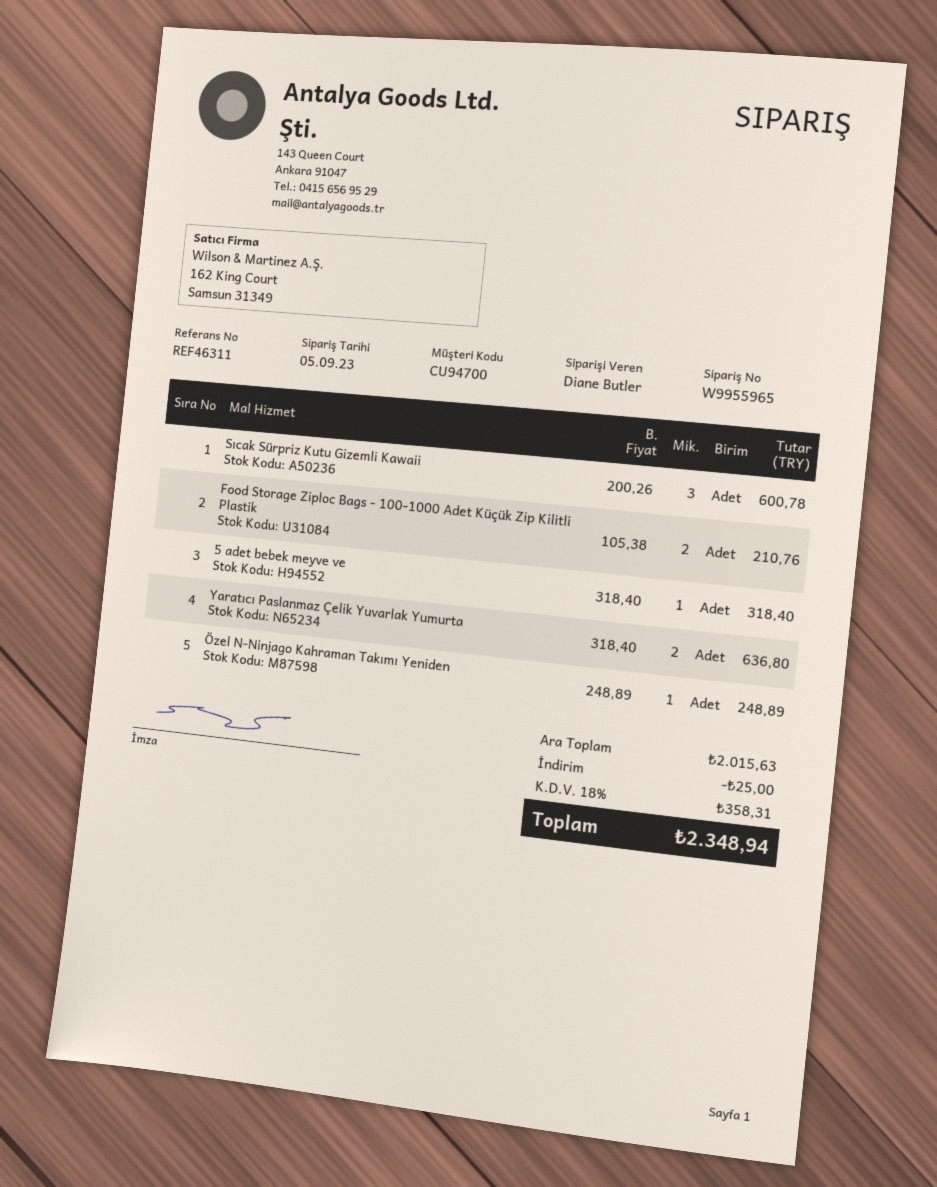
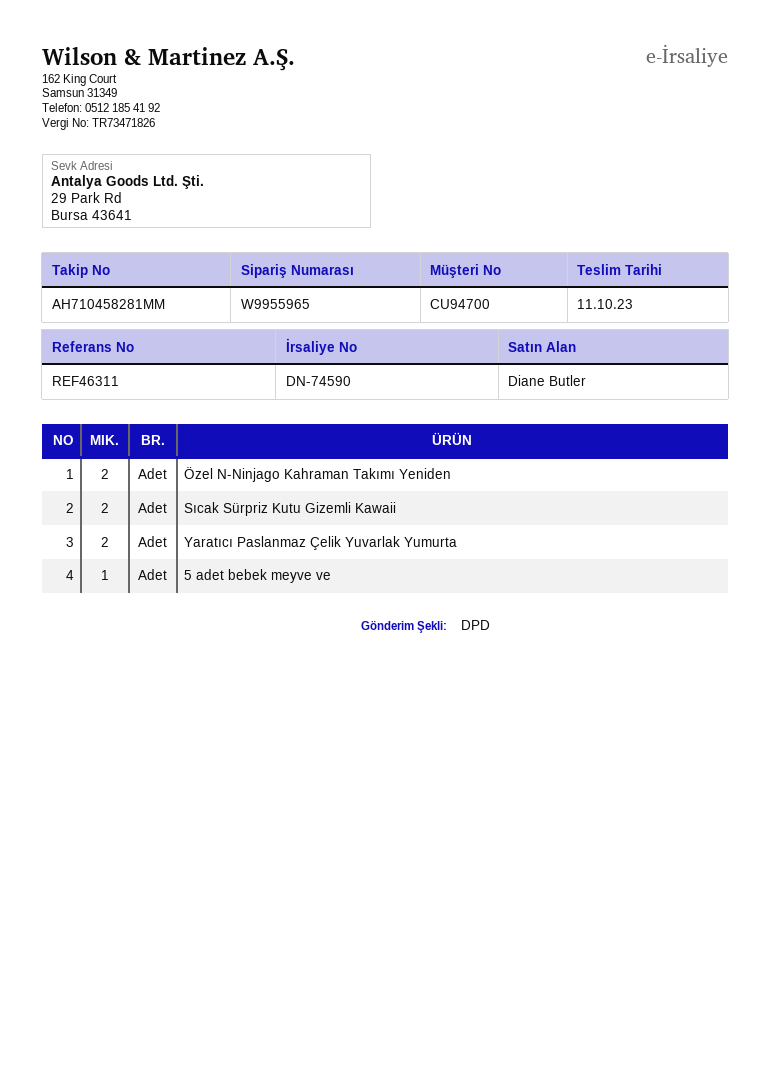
Sıcak Sürpriz Kutu Gizemli Kawaii: 3 -> 2
Food Storage Ziploc Bags - 100-1000 Adet Küçük Zip Kilitli Plastik: 2 -> none
Özel N-Ninjago Kahraman Takımı Yeniden: 1 -> 2

